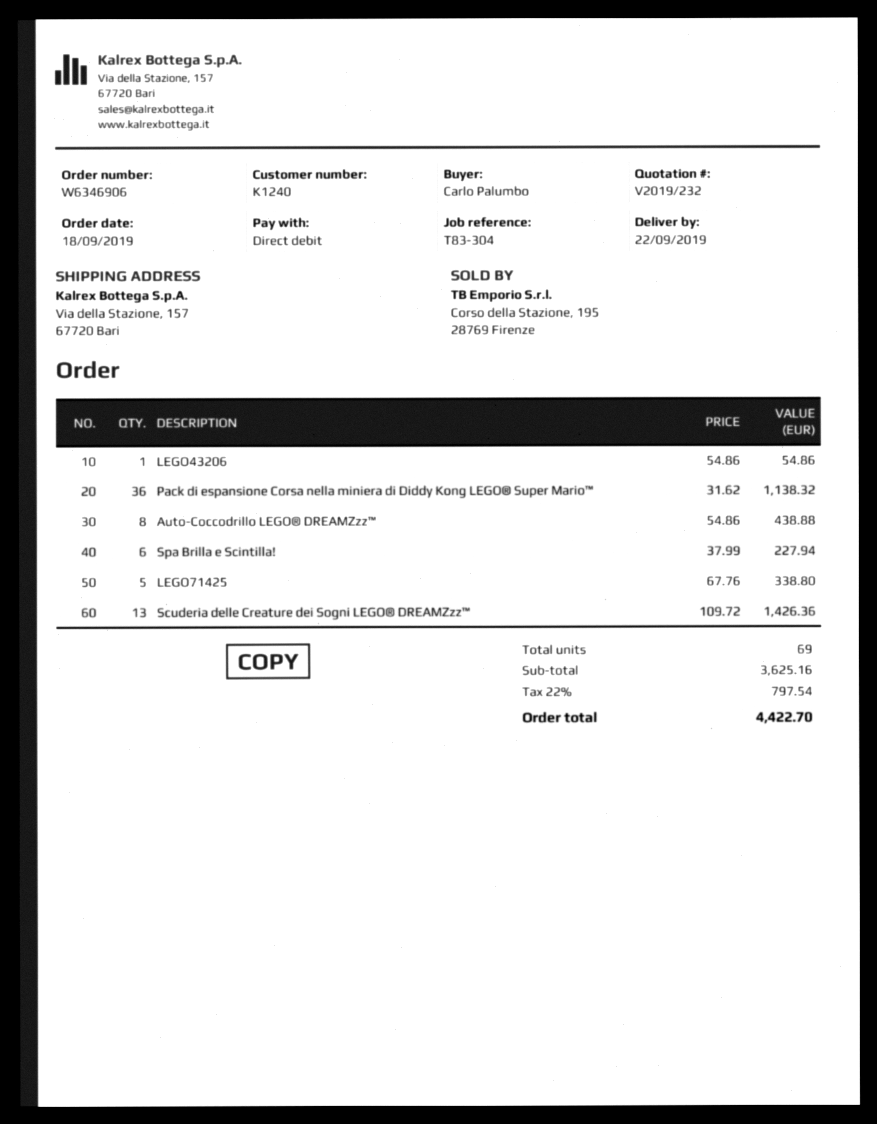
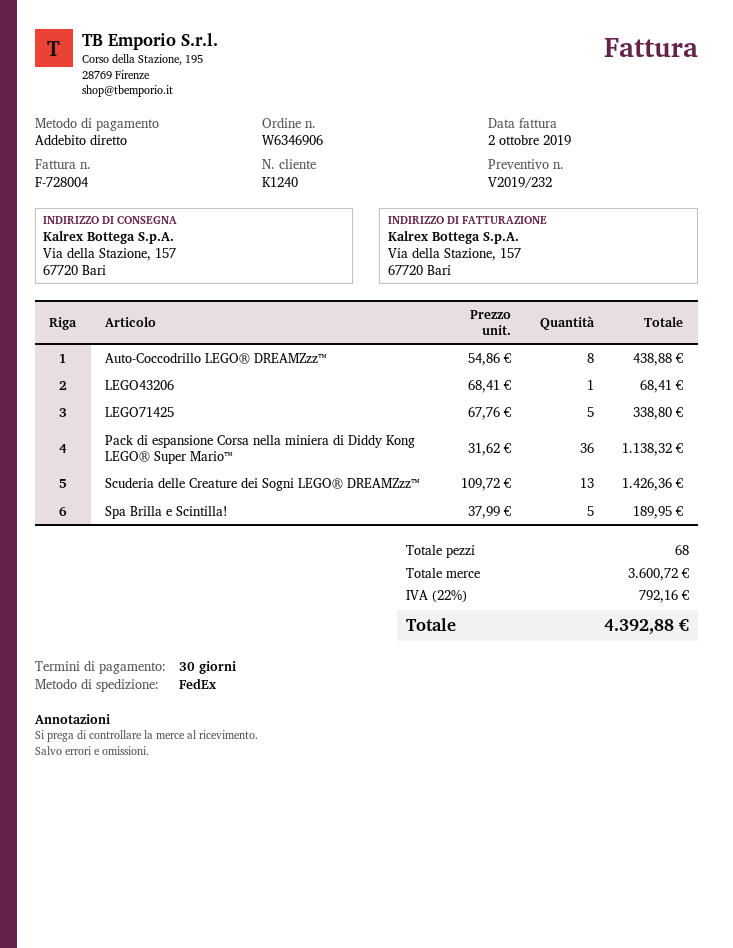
LEGO43206: 1 x 54.86 = 54.86 -> 1 x 68.41 = 68.41
Spa Brilla e Scintilla!: 6 x 37.99 = 227.94 -> 5 x 37.99 = 189.95
total quantity: 69 -> 68
subtotal: 3625.16 -> 3600.72
tax: 22% = 797.54 -> 22% = 792.16
total: 4422.70 -> 4392.88

